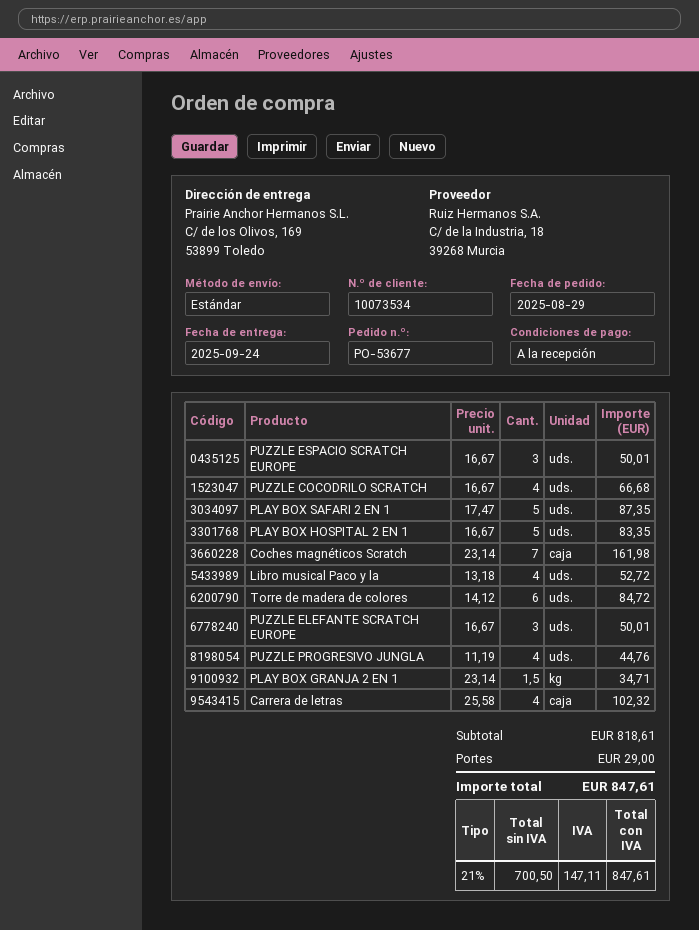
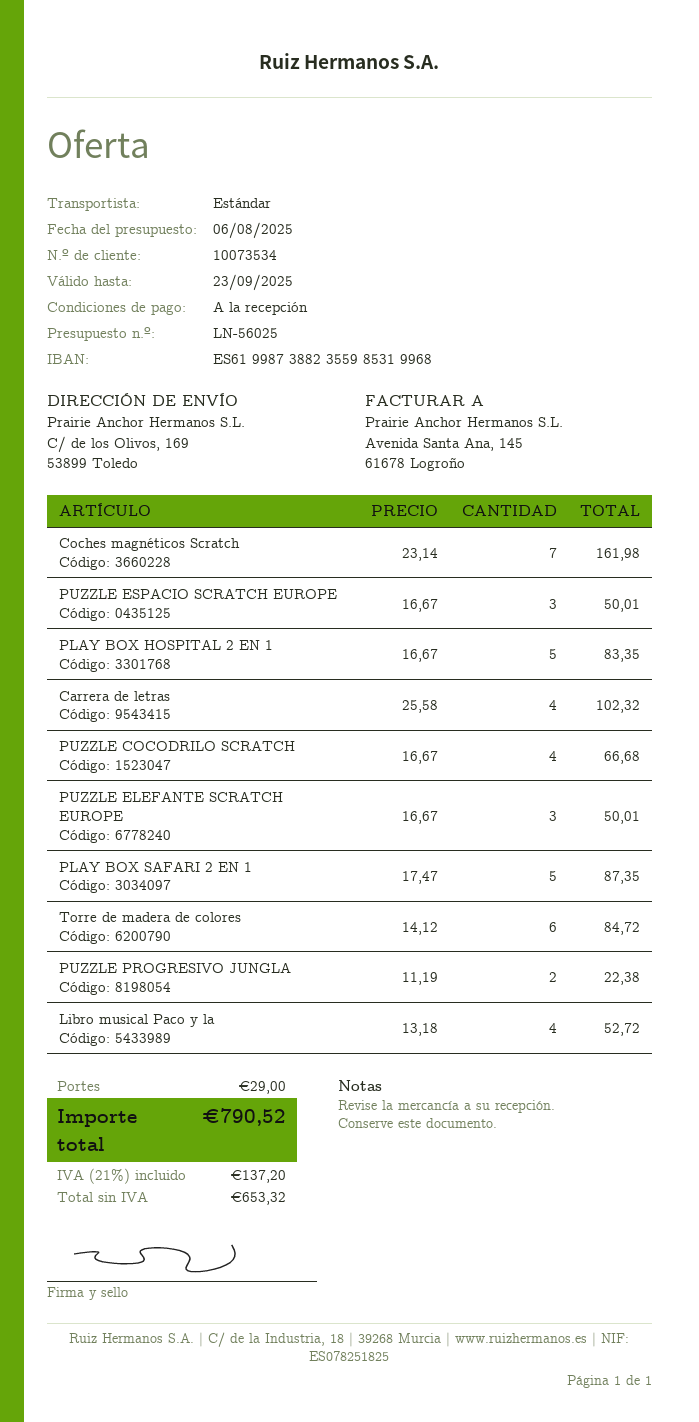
PUZZLE PROGRESIVO JUNGLA: 4 x 11.19 = 44.76 -> 2 x 11.19 = 22.38
PLAY BOX GRANJA 2 EN 1: 1.5 x 23.14 = 34.71 -> none
net: 700.50 -> 653.32
tax: 21% = 147.11 -> 21% = 137.20
total: 847.61 -> 790.52

